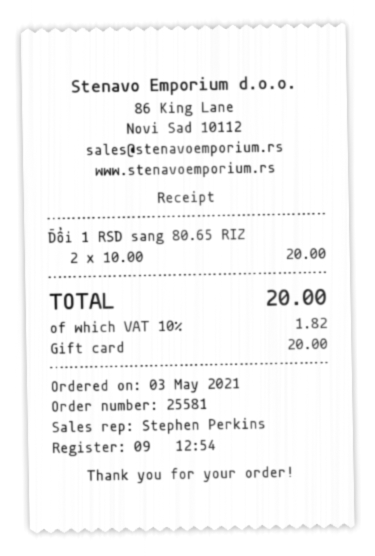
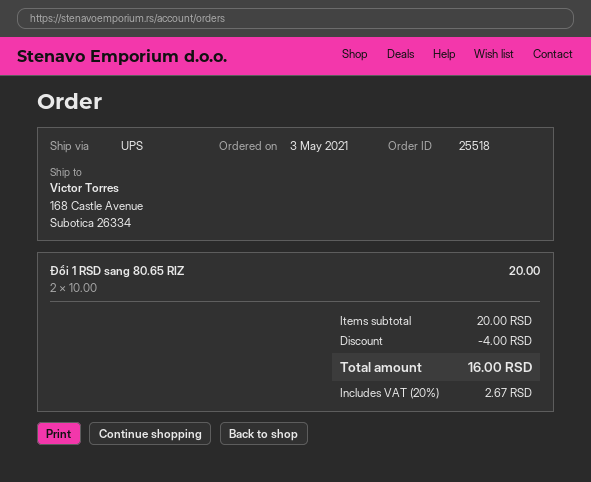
order number: 25581 -> 25518
discount: none -> 4.00
tax: 10% = 1.82 -> 20% = 2.67
total: 20.00 -> 16.00

